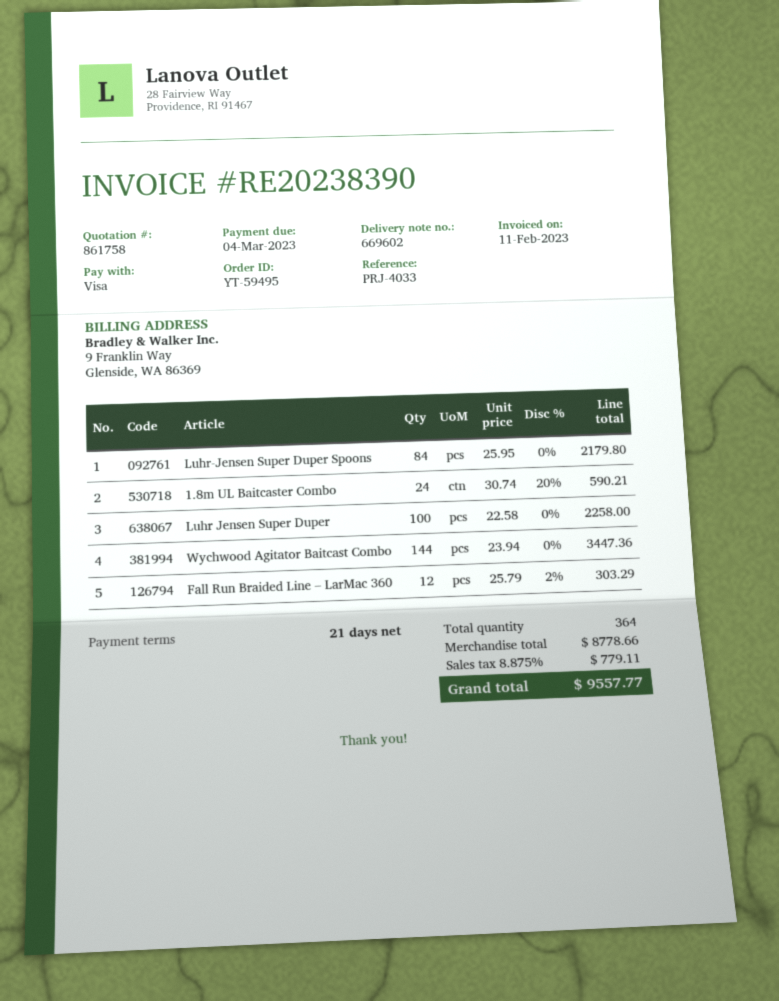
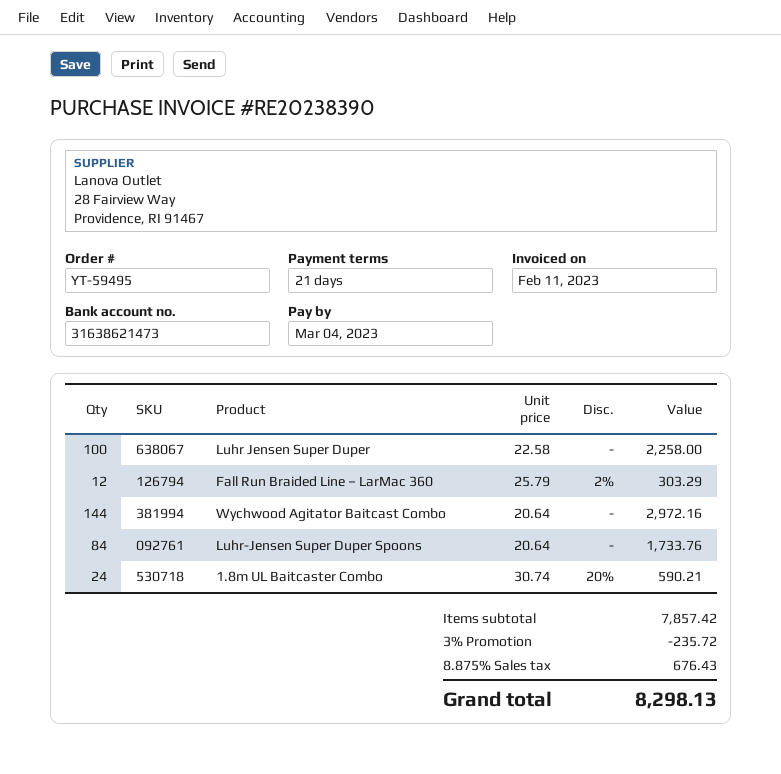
Luhr-Jensen Super Duper Spoons: 84 x 25.95 = 2179.80 -> 84 x 20.64 = 1733.76
Wychwood Agitator Baitcast Combo: 144 x 23.94 = 3447.36 -> 144 x 20.64 = 2972.16
subtotal: 8778.66 -> 7857.42
discount: none -> 3% = 235.72
tax: 8.875% = 779.11 -> 8.875% = 676.43
total: 9557.77 -> 8298.13

